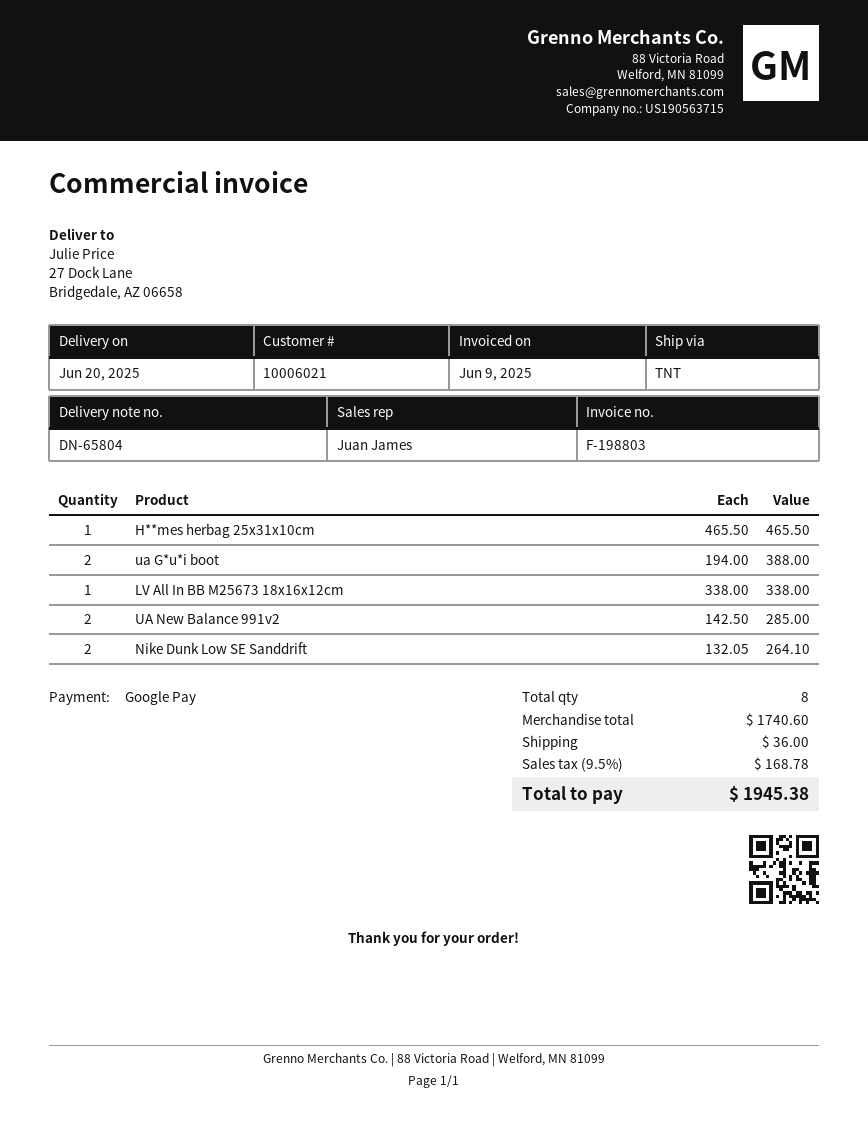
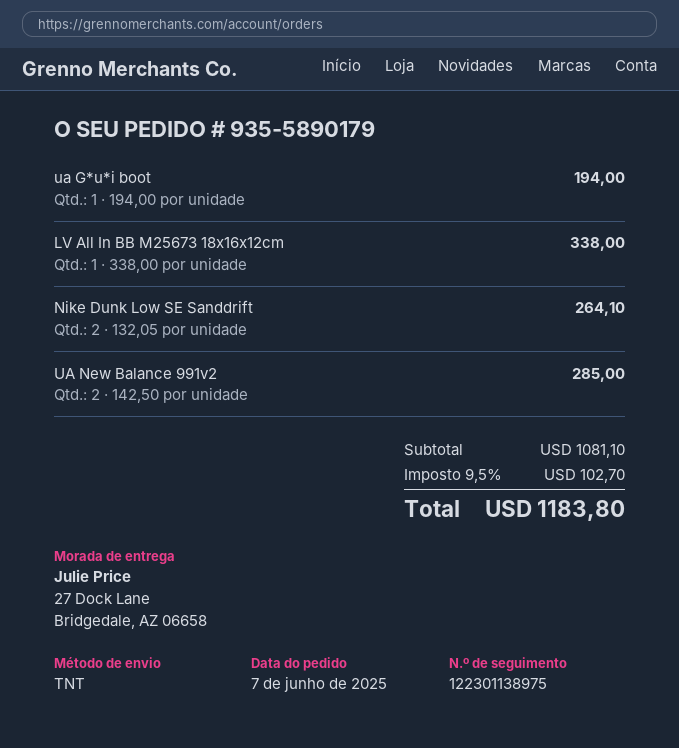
H**mes herbag 25x31x10cm: 1 x 465.50 = 465.50 -> none
ua G*u*i boot: 2 x 194.00 = 388.00 -> 1 x 194.00 = 194.00
subtotal: 1740.60 -> 1081.10
shipping: 36.00 -> none
tax: 9.5% = 168.78 -> 9.5% = 102.70
total: 1945.38 -> 1183.80

